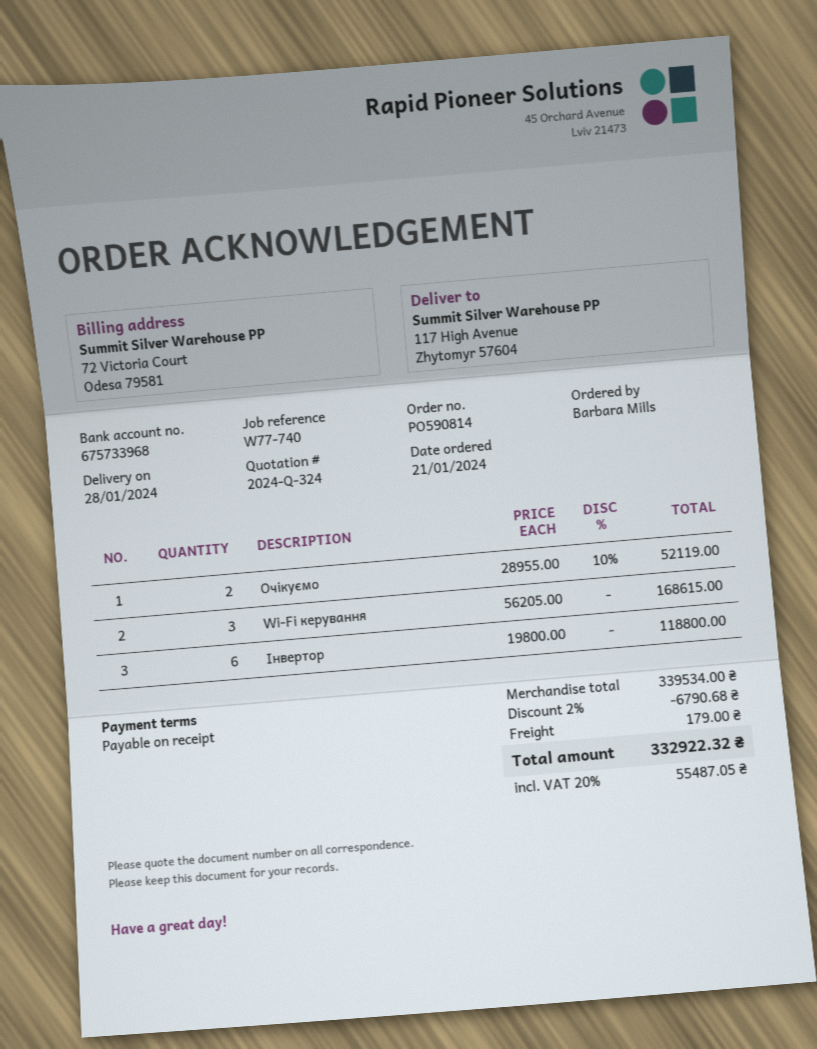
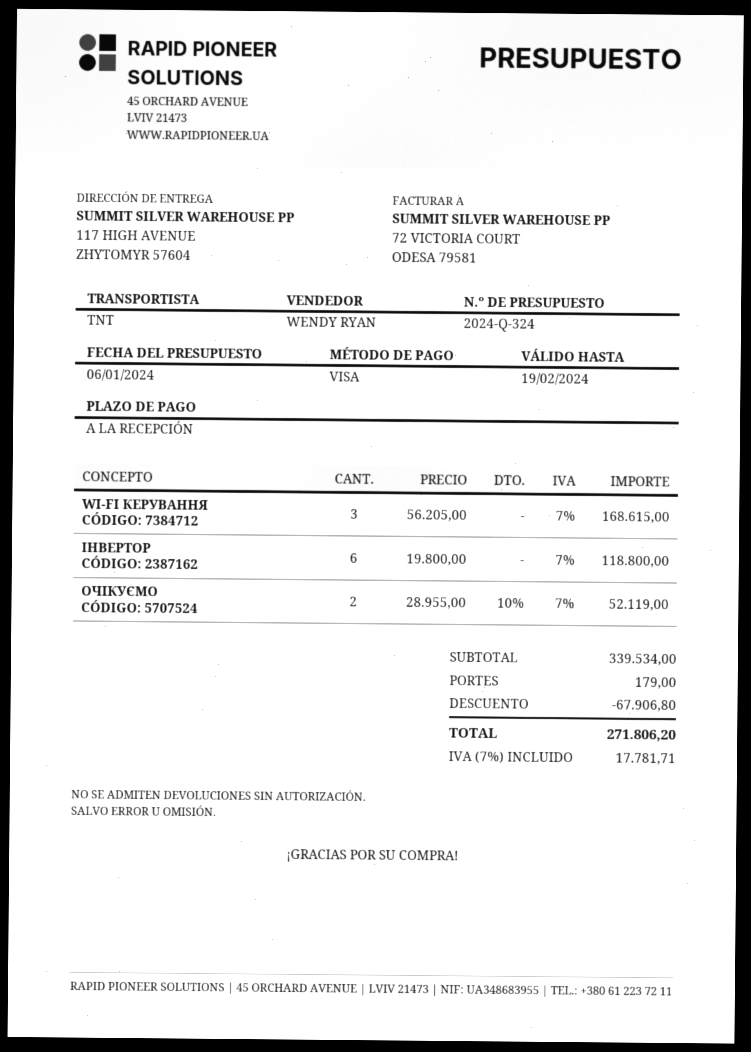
discount: 6790.68 -> 67906.80
tax: 20% = 55487.05 -> 7% = 17781.71
total: 332922.32 -> 271806.20

